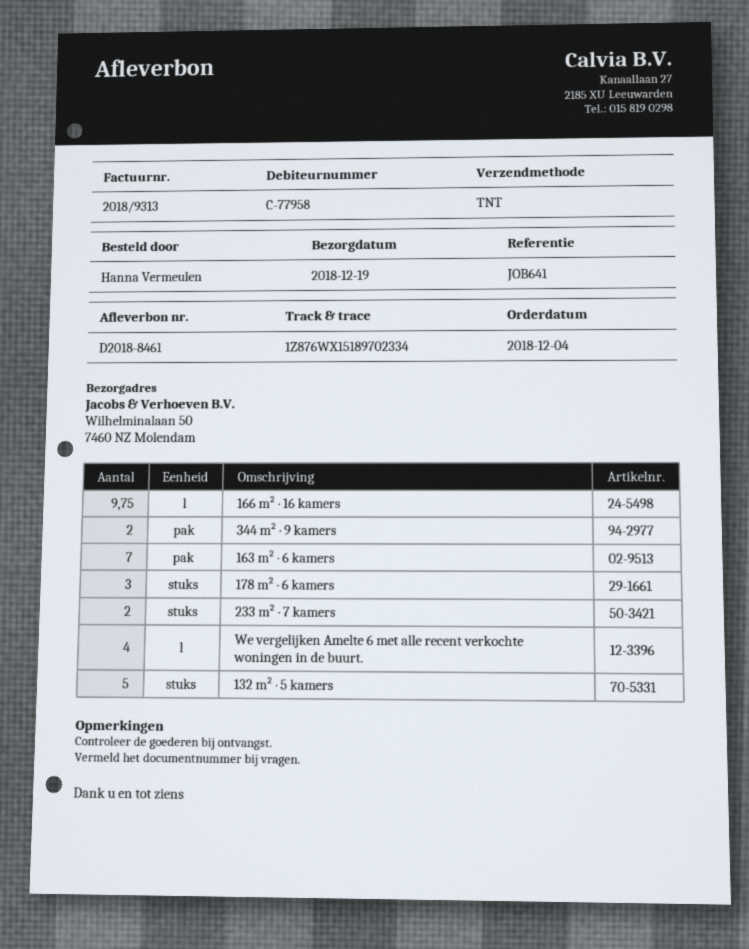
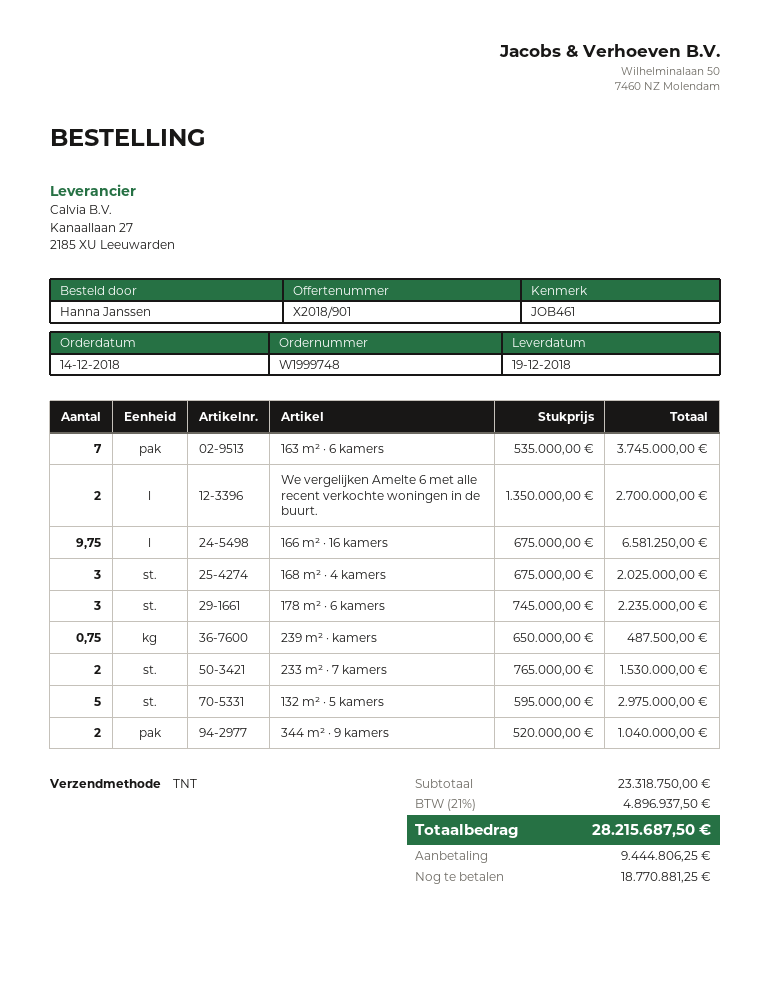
order date: 2018-12-04 -> 2018-12-14
reference: JOB641 -> JOB461
ordered by: Hanna Vermeulen -> Hanna Janssen
We vergelijken Amelte 6 met alle recent verkochte woningen in de buurt.: 4 -> 2
168 m² · 4 kamers: none -> 3
239 m² · kamers: none -> 0.75

